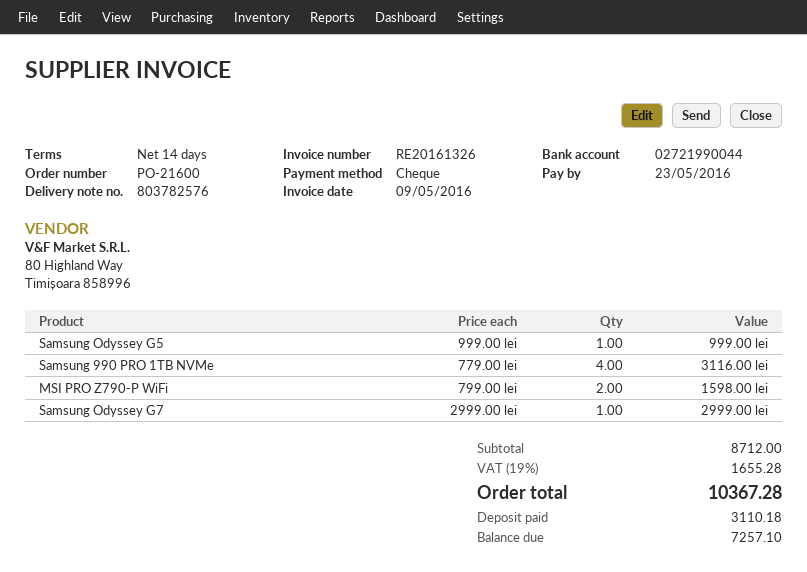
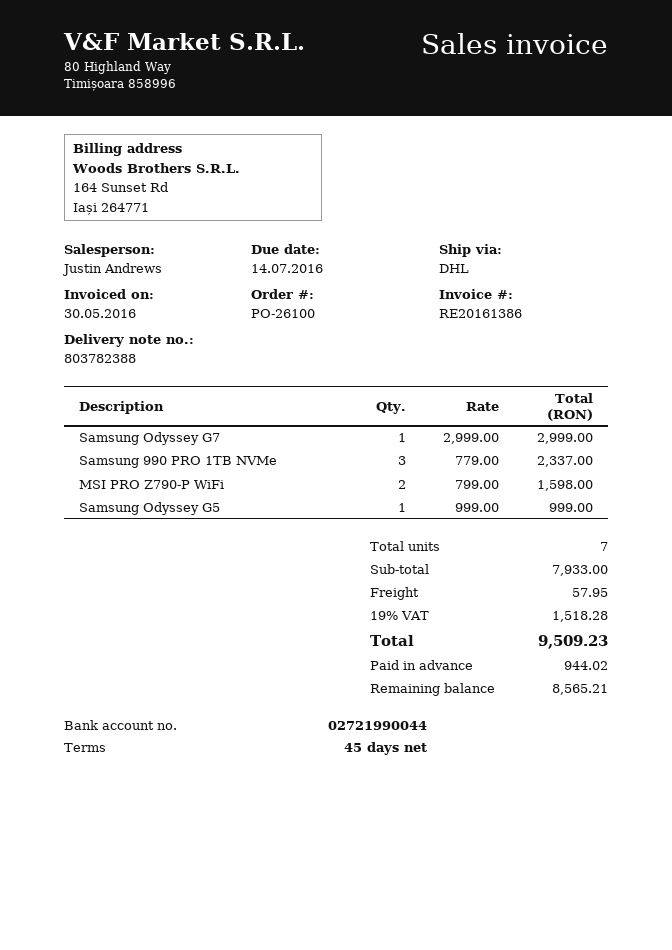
order number: PO-21600 -> PO-26100
delivery note number: 803782576 -> 803782388
invoice number: RE20161326 -> RE20161386
invoice date: 2016-05-09 -> 2016-05-30
payment terms: 14 days -> 45 days
due date: 2016-05-23 -> 2016-07-14
Samsung 990 PRO 1TB NVMe: 4 x 779.00 = 3116.00 -> 3 x 779.00 = 2337.00
subtotal: 8712.00 -> 7933.00
shipping: none -> 57.95
tax: 19% = 1655.28 -> 19% = 1518.28
total: 10367.28 -> 9509.23
deposit: 3110.18 -> 944.02
balance: 7257.10 -> 8565.21

